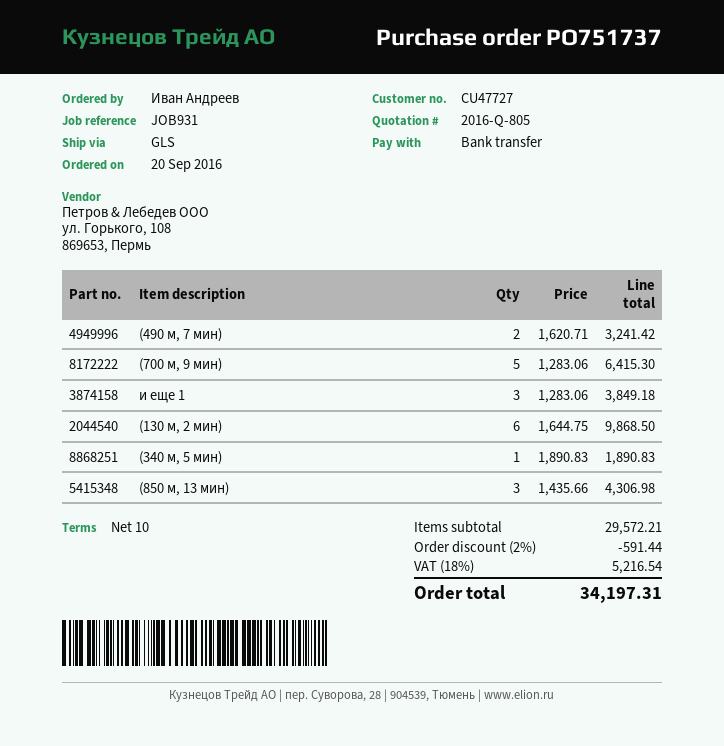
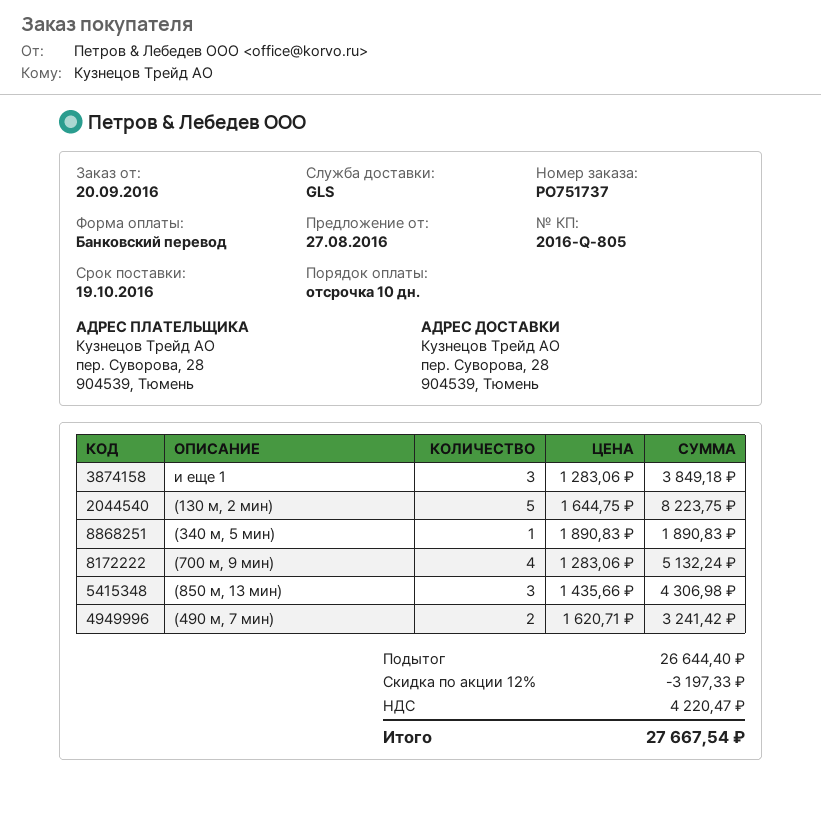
(700 м, 9 мин): 5 x 1283.06 = 6415.30 -> 4 x 1283.06 = 5132.24
(130 м, 2 мин): 6 x 1644.75 = 9868.50 -> 5 x 1644.75 = 8223.75
subtotal: 29572.21 -> 26644.40
discount: 2% = 591.44 -> 12% = 3197.33
tax: 5216.54 -> 4220.47
total: 34197.31 -> 27667.54

